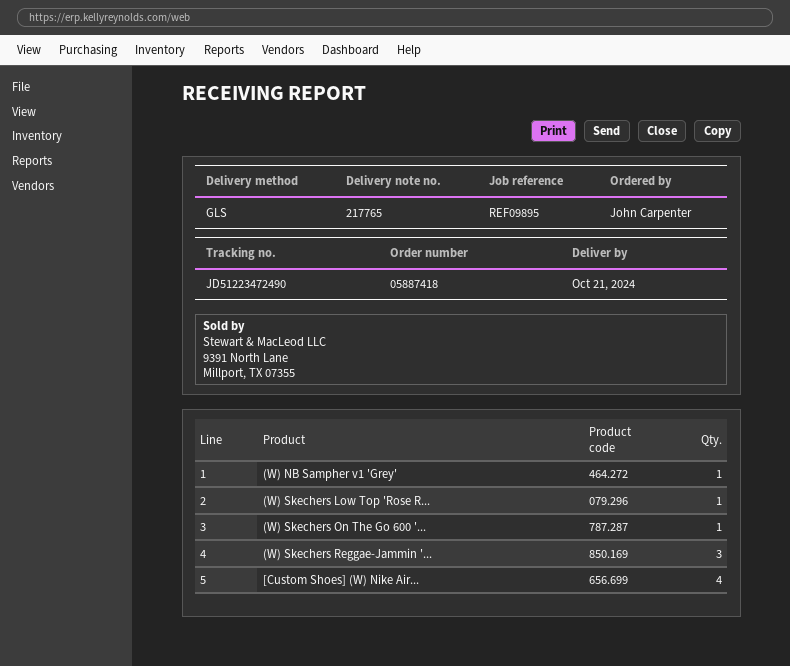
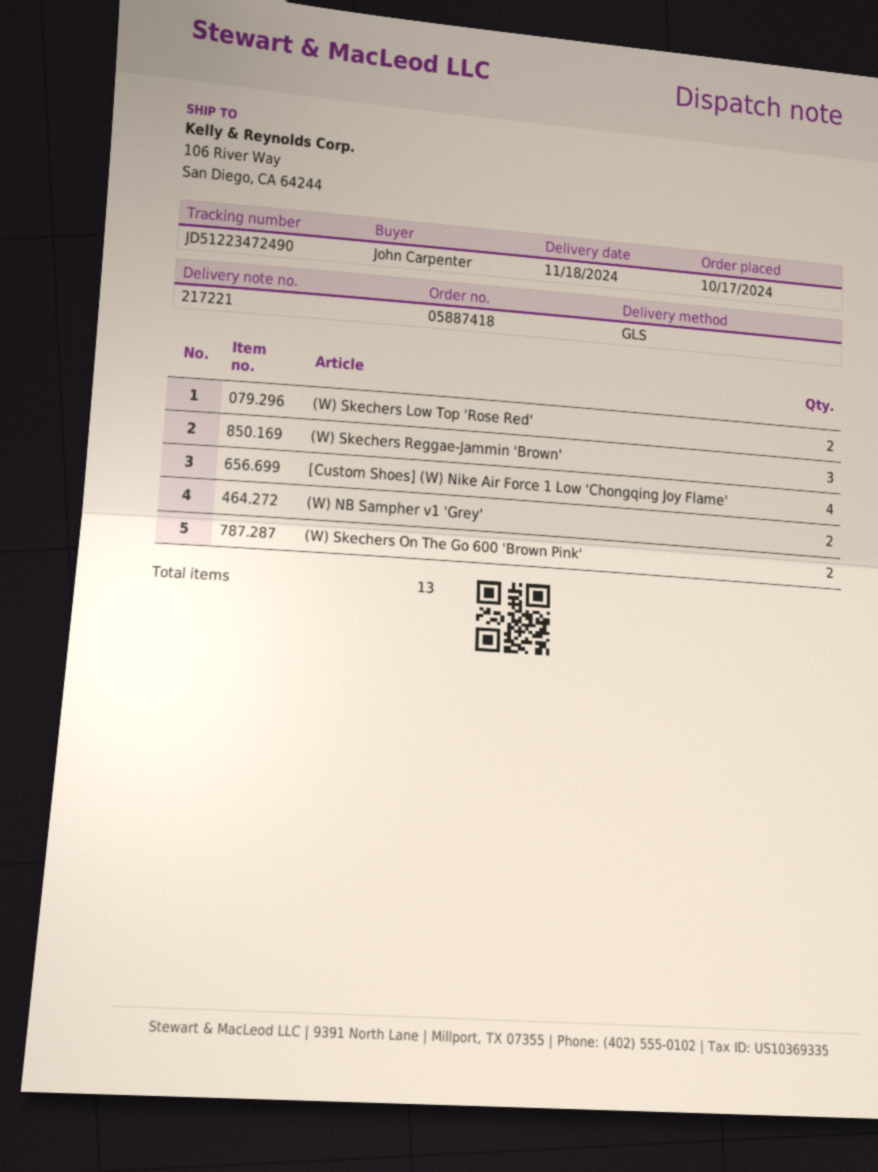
delivery note number: 217765 -> 217221
delivery date: 2024-10-21 -> 2024-11-18
(W) NB Sampher v1 'Grey': 1 -> 2
(W) Skechers Low Top 'Rose R...: 1 -> 2
(W) Skechers On The Go 600 '...: 1 -> 2

